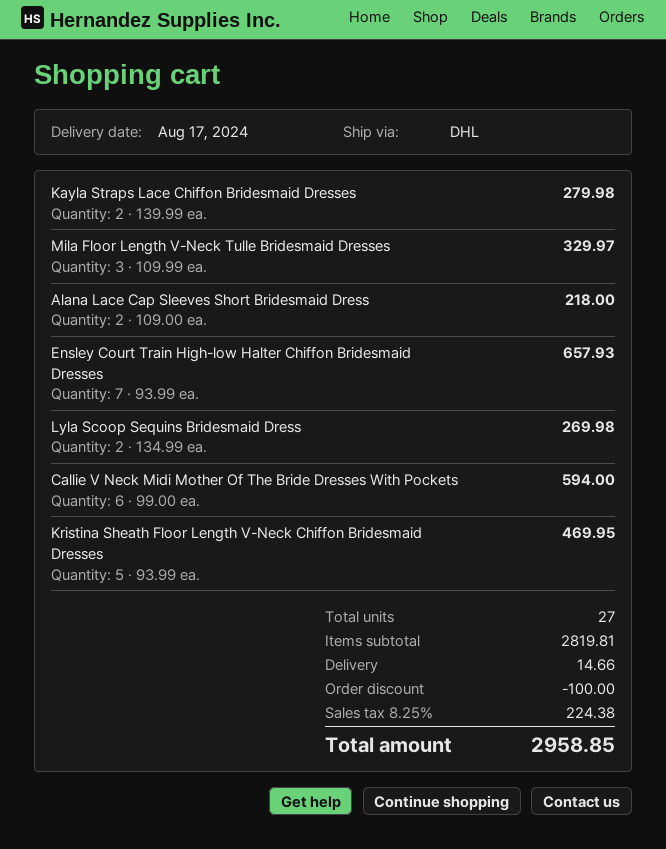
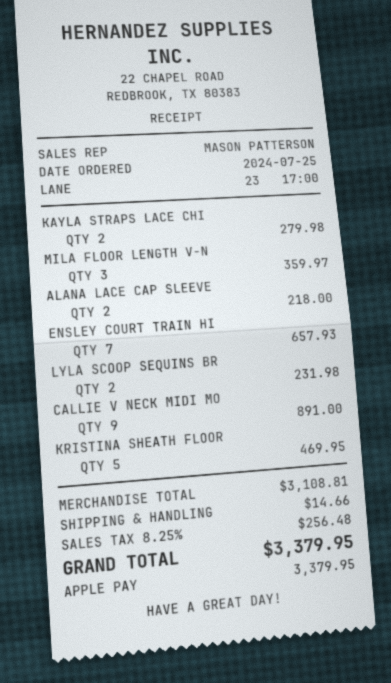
Mila Floor Length V-Neck Tulle Bridesmaid Dresses: 3 for 329.97 -> 3 for 359.97
Lyla Scoop Sequins Bridesmaid Dress: 2 for 269.98 -> 2 for 231.98
Callie V Neck Midi Mother Of The Bride Dresses With Pockets: 6 for 594.00 -> 9 for 891.00
subtotal: 2819.81 -> 3108.81
discount: 100.00 -> none
tax: 8.25% = 224.38 -> 8.25% = 256.48
total: 2958.85 -> 3379.95

